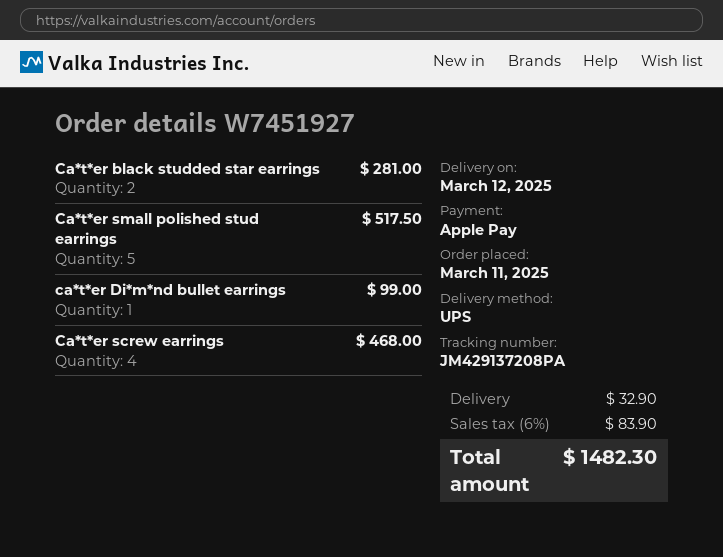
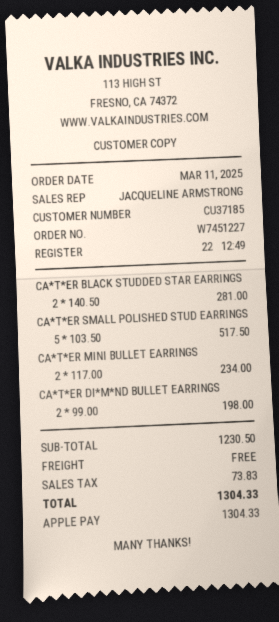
order number: W7451927 -> W7451227
ca*t*er Di*m*nd bullet earrings: 1 for 99.00 -> 2 for 198.00
Ca*t*er screw earrings: 4 for 468.00 -> none
CA*T*ER MINI BULLET EARRINGS: none -> 2 for 234.00
shipping: 32.90 -> 0.00
tax: 83.90 -> 73.83
total: 1482.30 -> 1304.33

